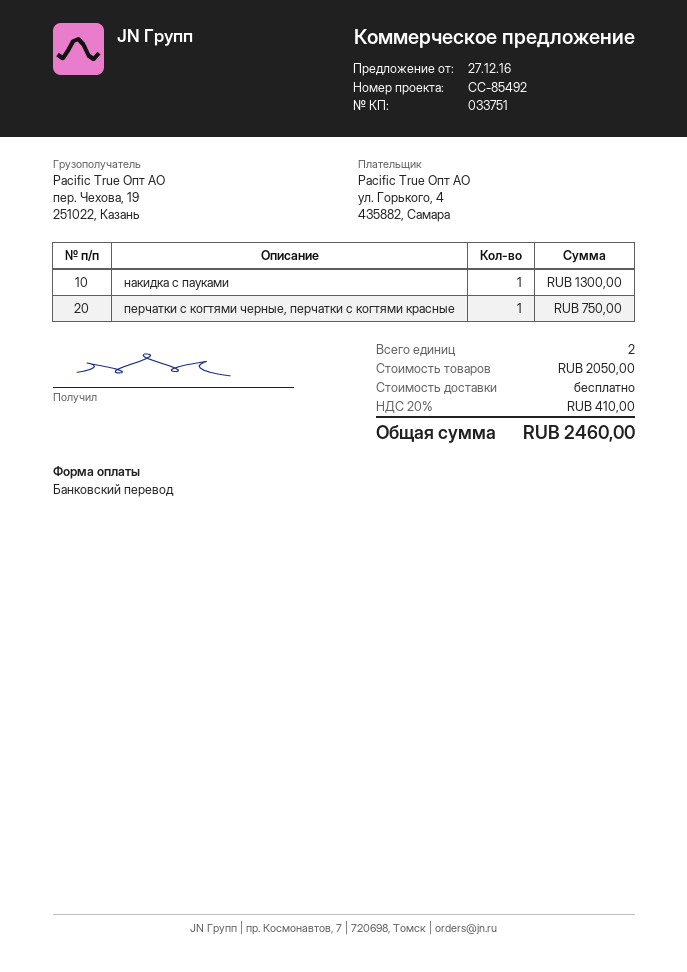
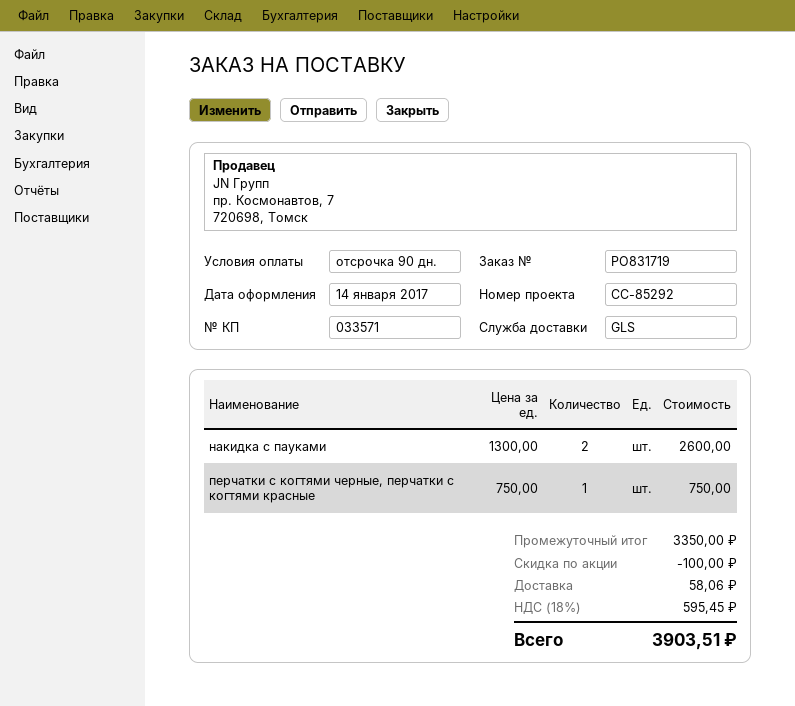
quote number: 033751 -> 033571
reference: CC-85492 -> CC-85292
накидка с пауками: 1 for 1300.00 -> 2 for 2600.00
subtotal: 2050.00 -> 3350.00
discount: none -> 100.00
shipping: 0.00 -> 58.06
tax: 20% = 410.00 -> 18% = 595.45
total: 2460.00 -> 3903.51

